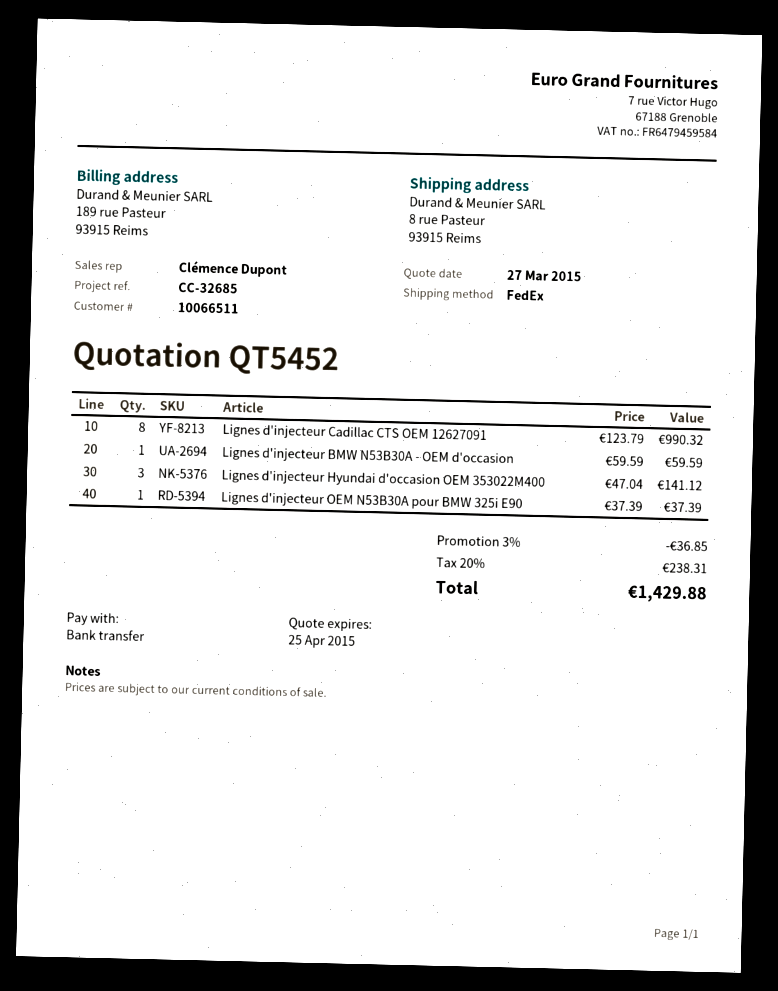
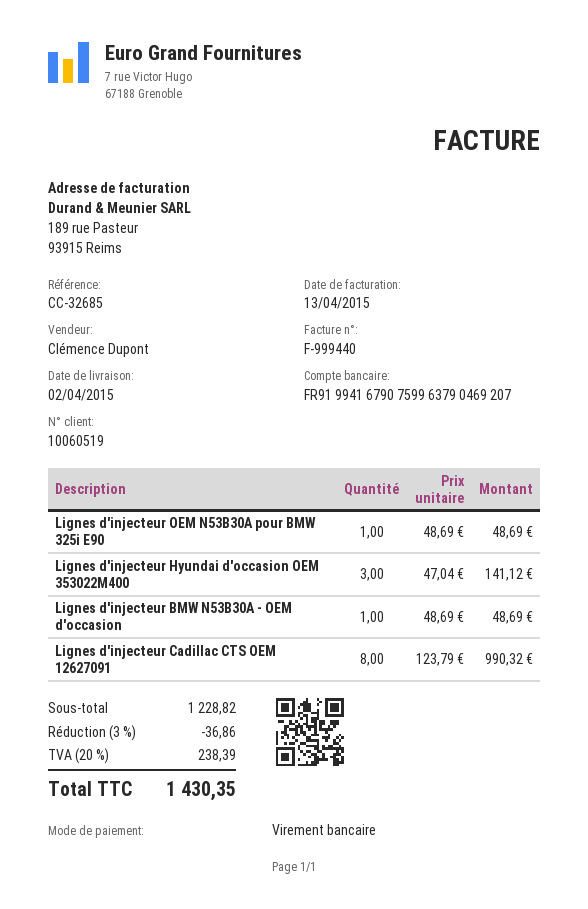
customer number: 10066511 -> 10060519
Lignes d'injecteur BMW N53B30A - OEM d'occasion: 1 x 59.59 = 59.59 -> 1 x 48.69 = 48.69
Lignes d'injecteur OEM N53B30A pour BMW 325i E90: 1 x 37.39 = 37.39 -> 1 x 48.69 = 48.69
discount: 3% = 36.85 -> 3% = 36.86
tax: 20% = 238.31 -> 20% = 238.39
total: 1429.88 -> 1430.35

